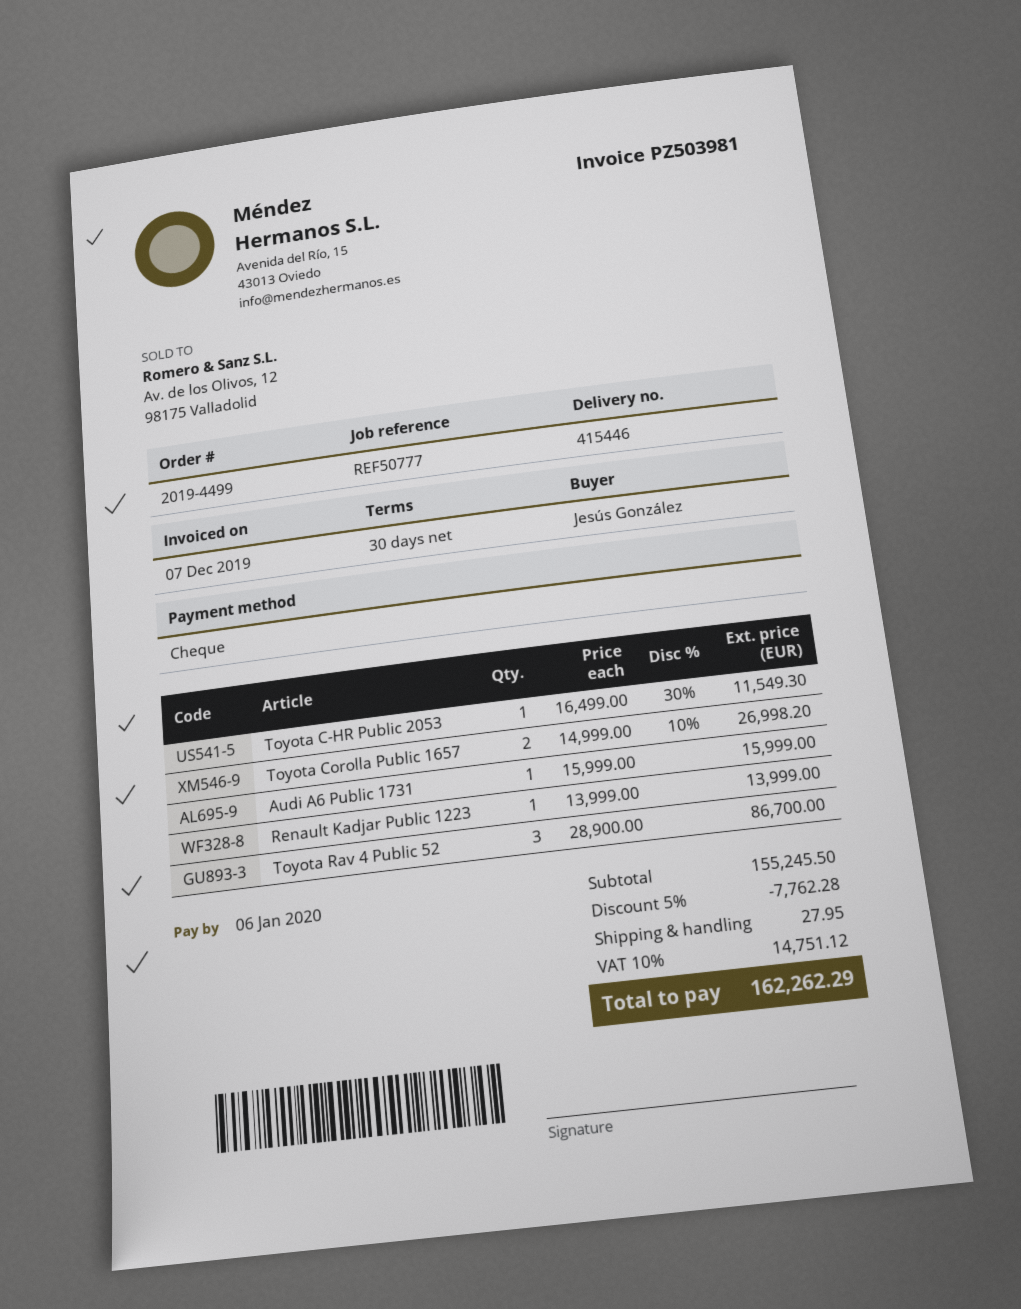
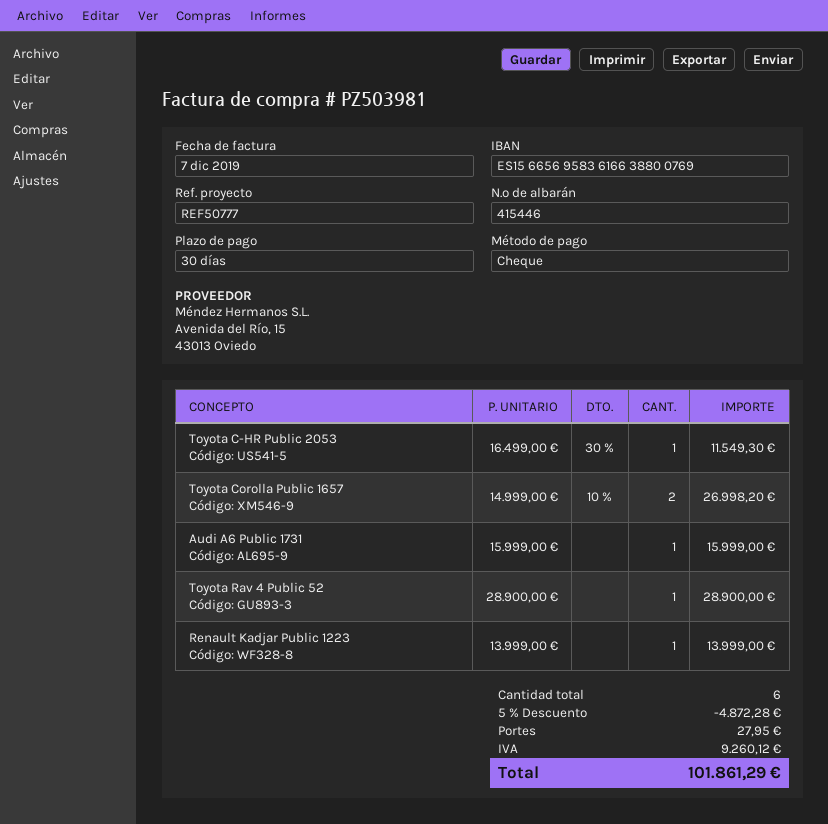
Toyota Rav 4 Public 52: 3 x 28900.00 = 86700.00 -> 1 x 28900.00 = 28900.00
discount: 5% = 7762.28 -> 5% = 4872.28
tax: 14751.12 -> 9260.12
total: 162262.29 -> 101861.29

